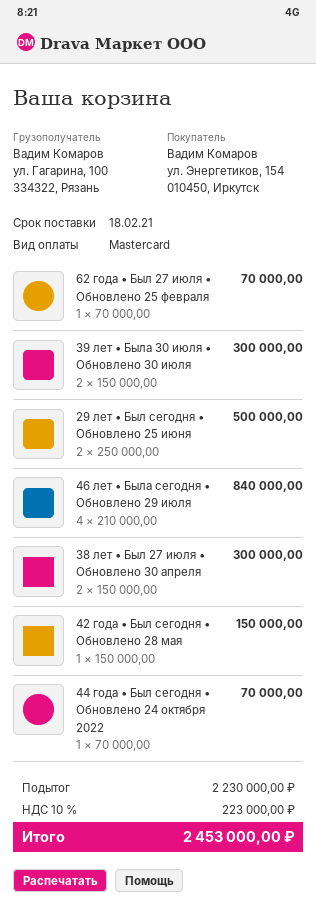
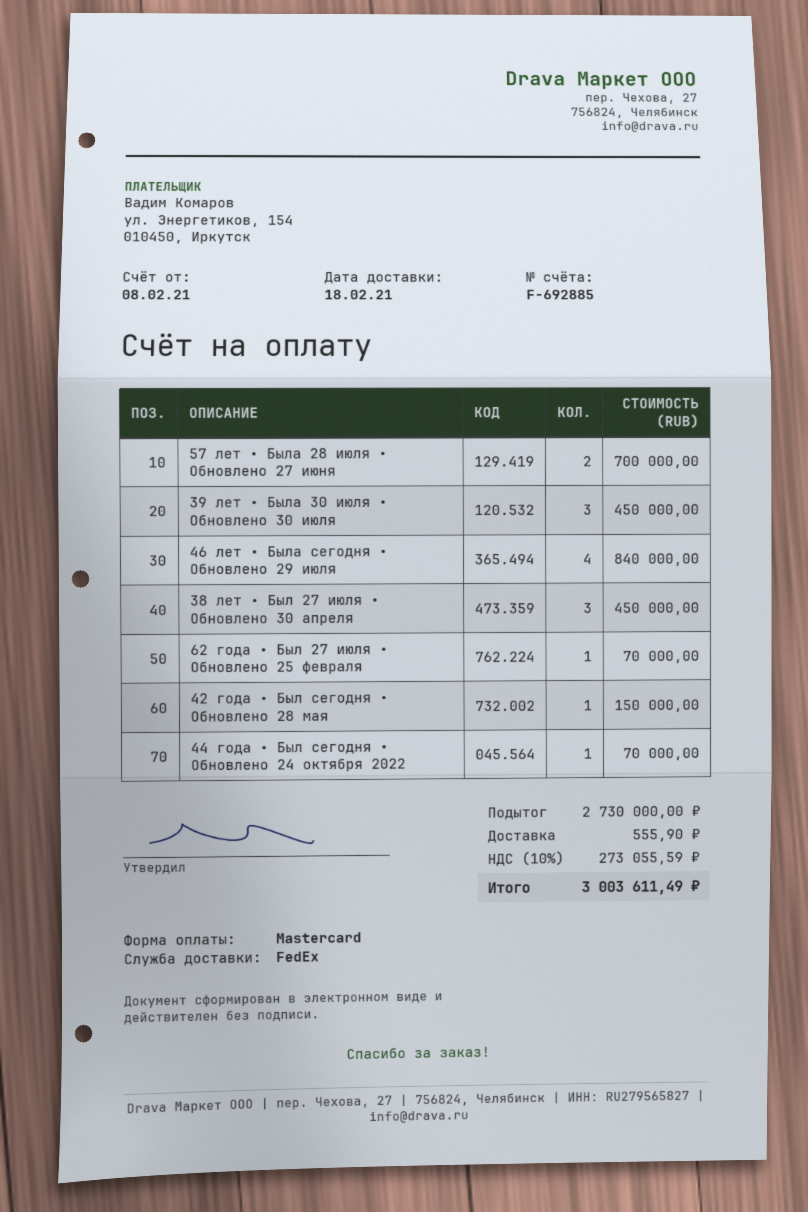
39 лет • Была 30 июля • Обновлено 30 июля: 2 for 300000.00 -> 3 for 450000.00
29 лет • Был сегодня • Обновлено 25 июня: 2 for 500000.00 -> none
38 лет • Был 27 июля • Обновлено 30 апреля: 2 for 300000.00 -> 3 for 450000.00
57 лет • Была 28 июля • Обновлено 27 июня: none -> 2 for 700000.00
subtotal: 2230000.00 -> 2730000.00
shipping: none -> 555.90
tax: 10% = 223000.00 -> 10% = 273055.59
total: 2453000.00 -> 3003611.49

